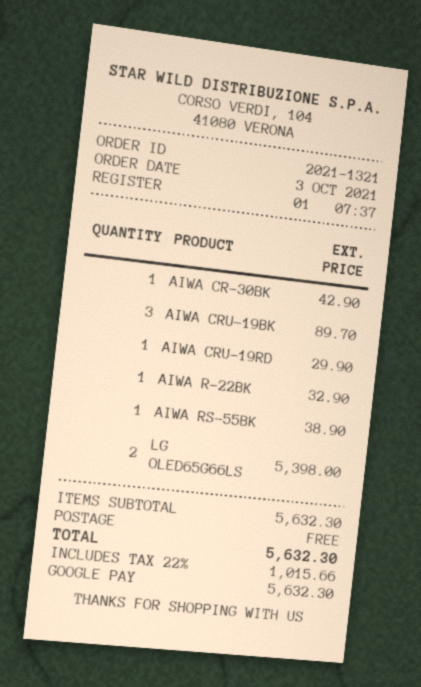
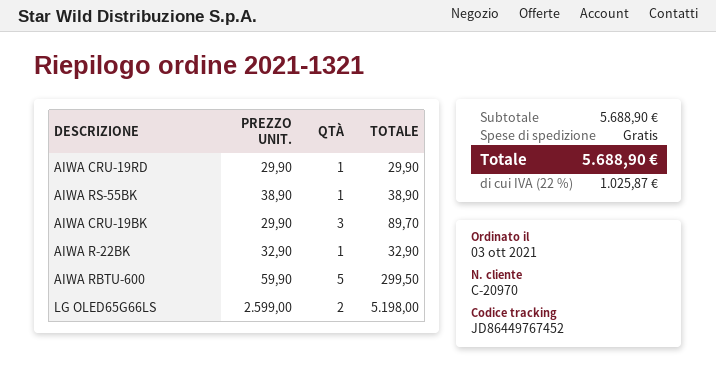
AIWA CR-30BK: 1 for 42.90 -> none
LG OLED65G66LS: 2 for 5398.00 -> 2 for 5198.00
AIWA RBTU-600: none -> 5 for 299.50
subtotal: 5632.30 -> 5688.90
tax: 22% = 1015.66 -> 22% = 1025.87
total: 5632.30 -> 5688.90

